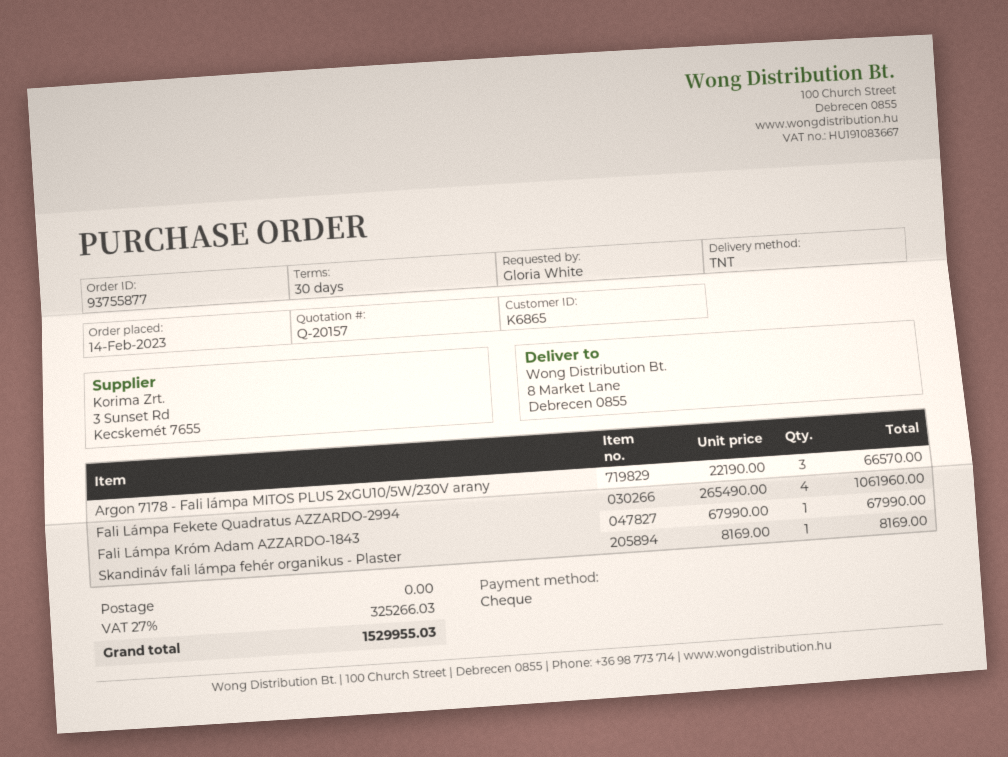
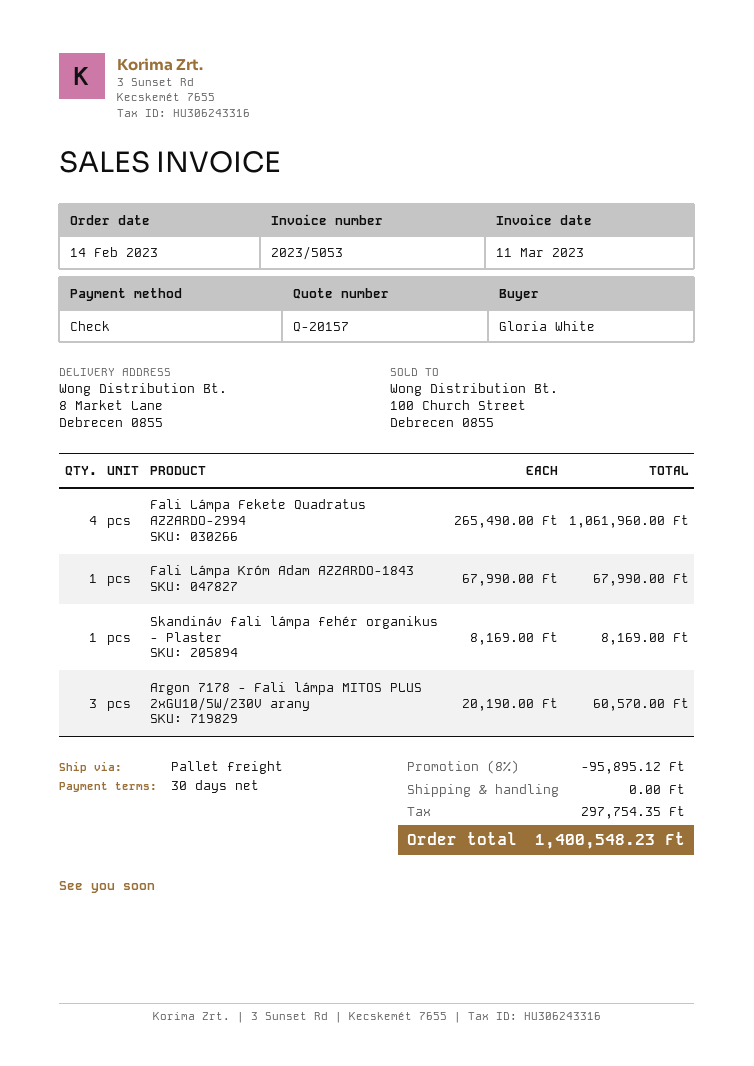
shipping method: TNT -> pallet freight
Argon 7178 - Fali lámpa MITOS PLUS 2xGU10/5W/230V arany: 3 x 22190.00 = 66570.00 -> 3 x 20190.00 = 60570.00
discount: none -> 8% = 95895.12
tax: 325266.03 -> 297754.35
total: 1529955.03 -> 1400548.23

